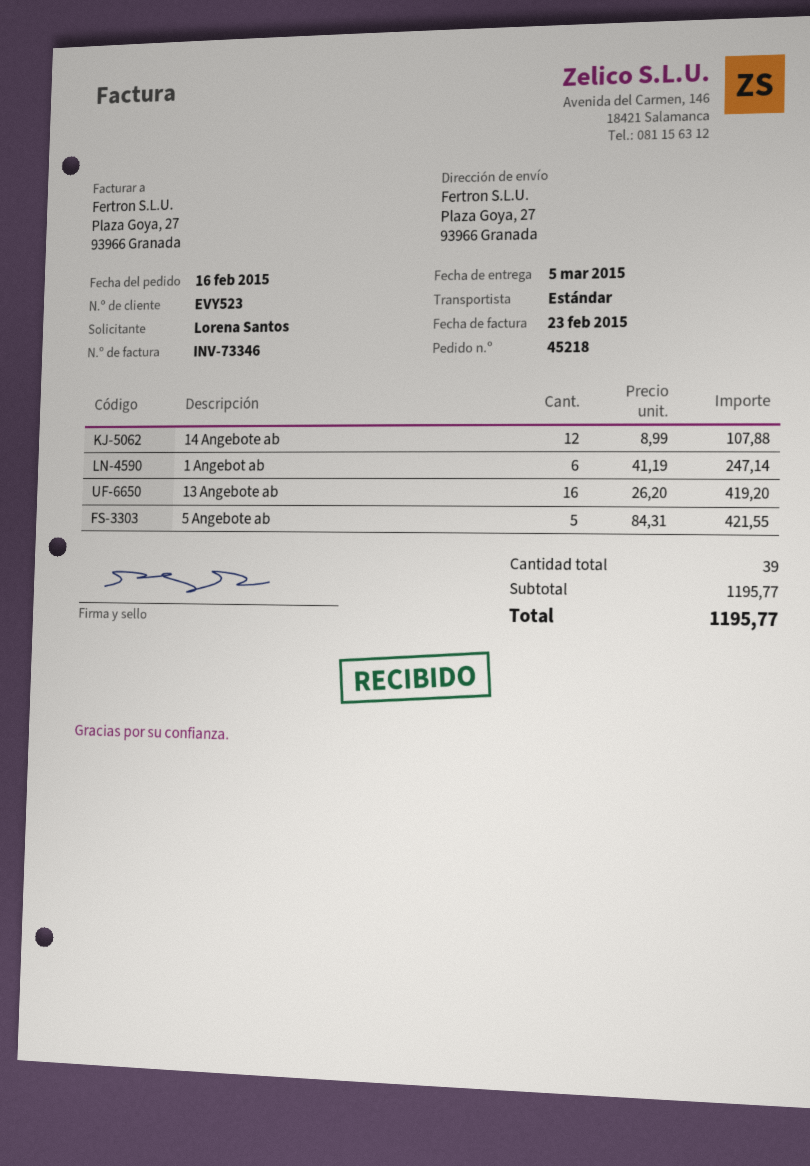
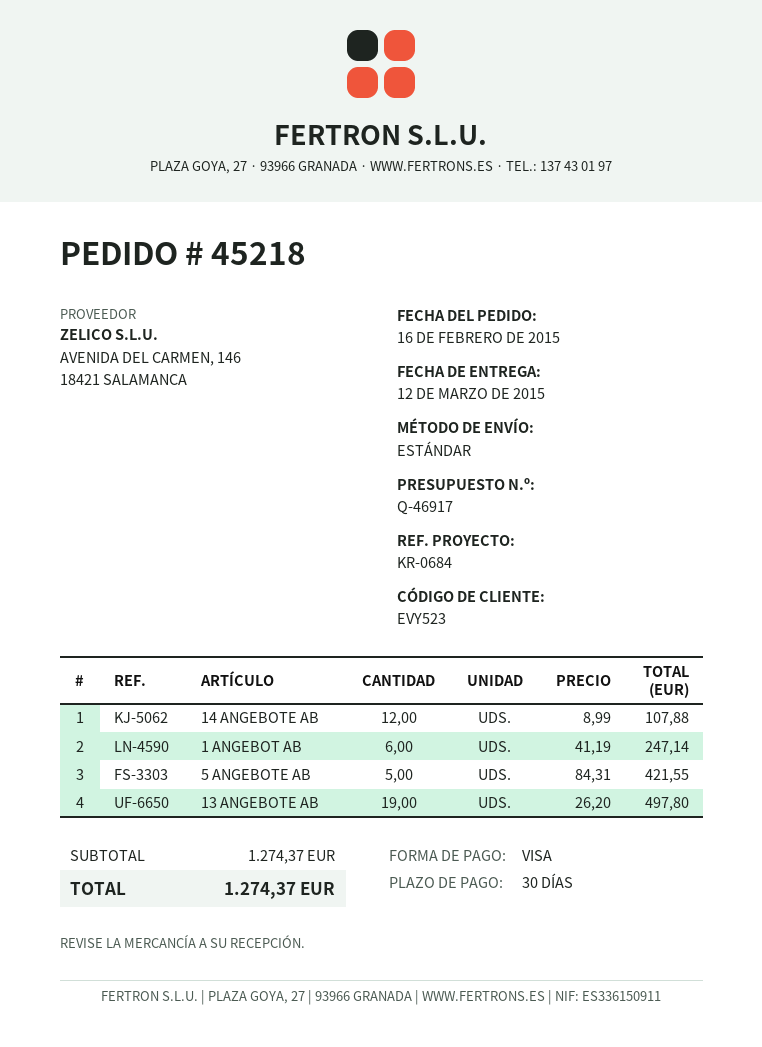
delivery date: 2015-03-05 -> 2015-03-12
13 Angebote ab: 16 x 26.20 = 419.20 -> 19 x 26.20 = 497.80
subtotal: 1195.77 -> 1274.37
total: 1195.77 -> 1274.37

